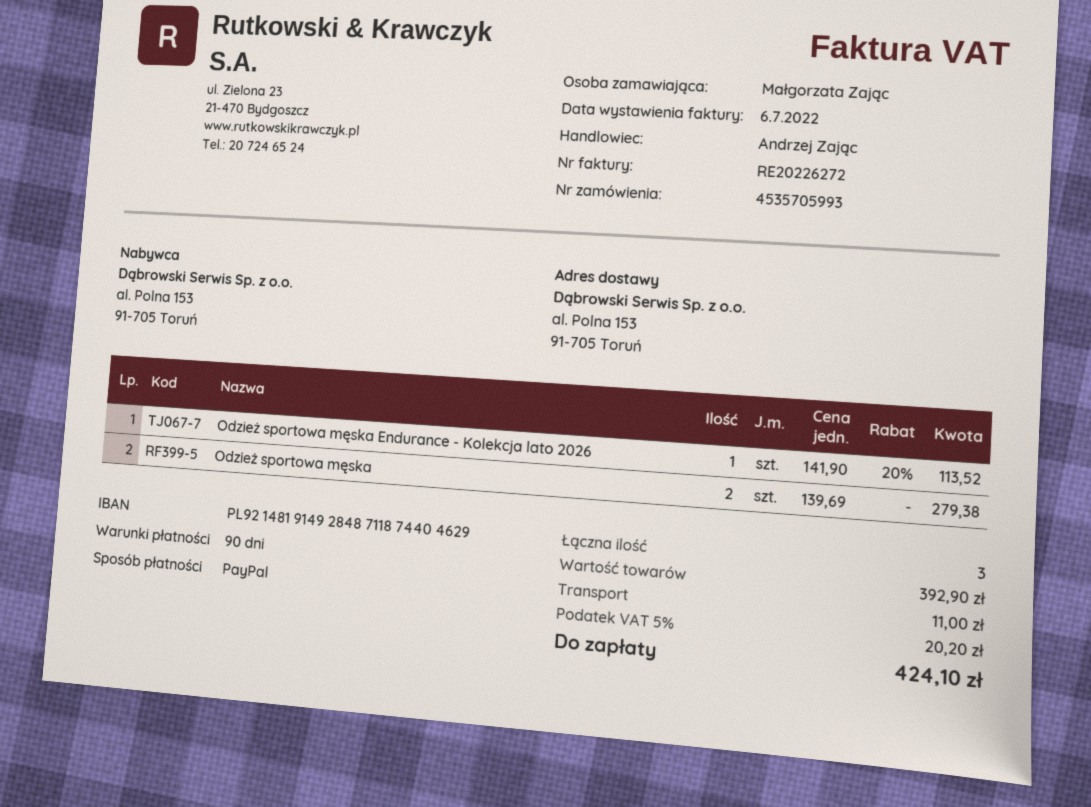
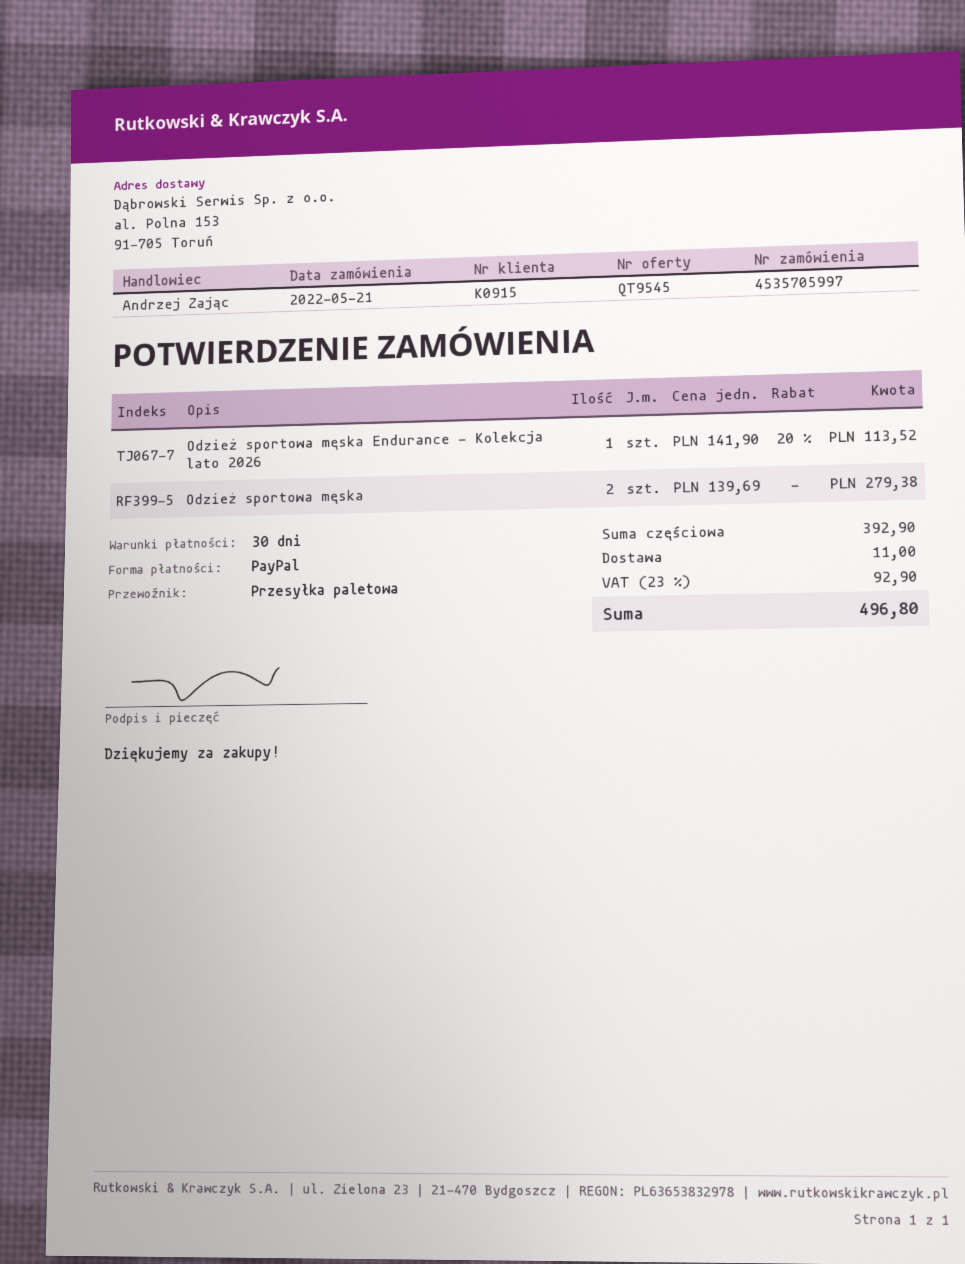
order number: 4535705993 -> 4535705997
payment terms: 90 days -> 30 days
tax: 5% = 20.20 -> 23% = 92.90
total: 424.10 -> 496.80

